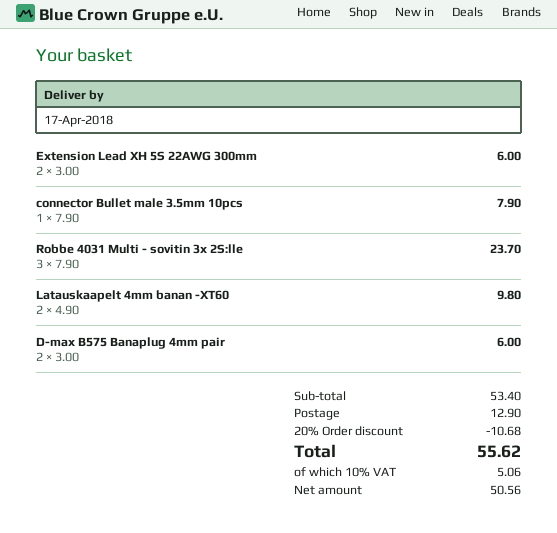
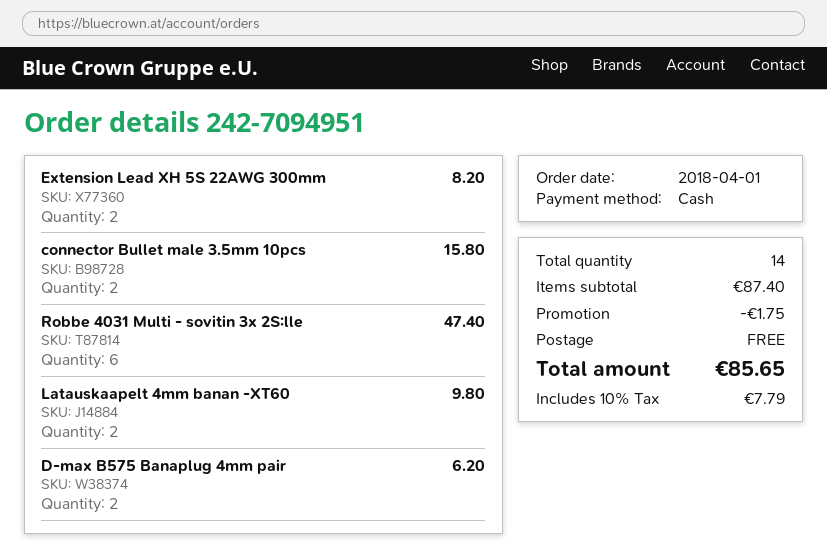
Extension Lead XH 5S 22AWG 300mm: 2 for 6.00 -> 2 for 8.20
connector Bullet male 3.5mm 10pcs: 1 for 7.90 -> 2 for 15.80
Robbe 4031 Multi - sovitin 3x 2S:lle: 3 for 23.70 -> 6 for 47.40
D-max B575 Banaplug 4mm pair: 2 for 6.00 -> 2 for 6.20
subtotal: 53.40 -> 87.40
discount: 10.68 -> 1.75
shipping: 12.90 -> 0.00
tax: 10% = 5.06 -> 10% = 7.79
total: 55.62 -> 85.65

